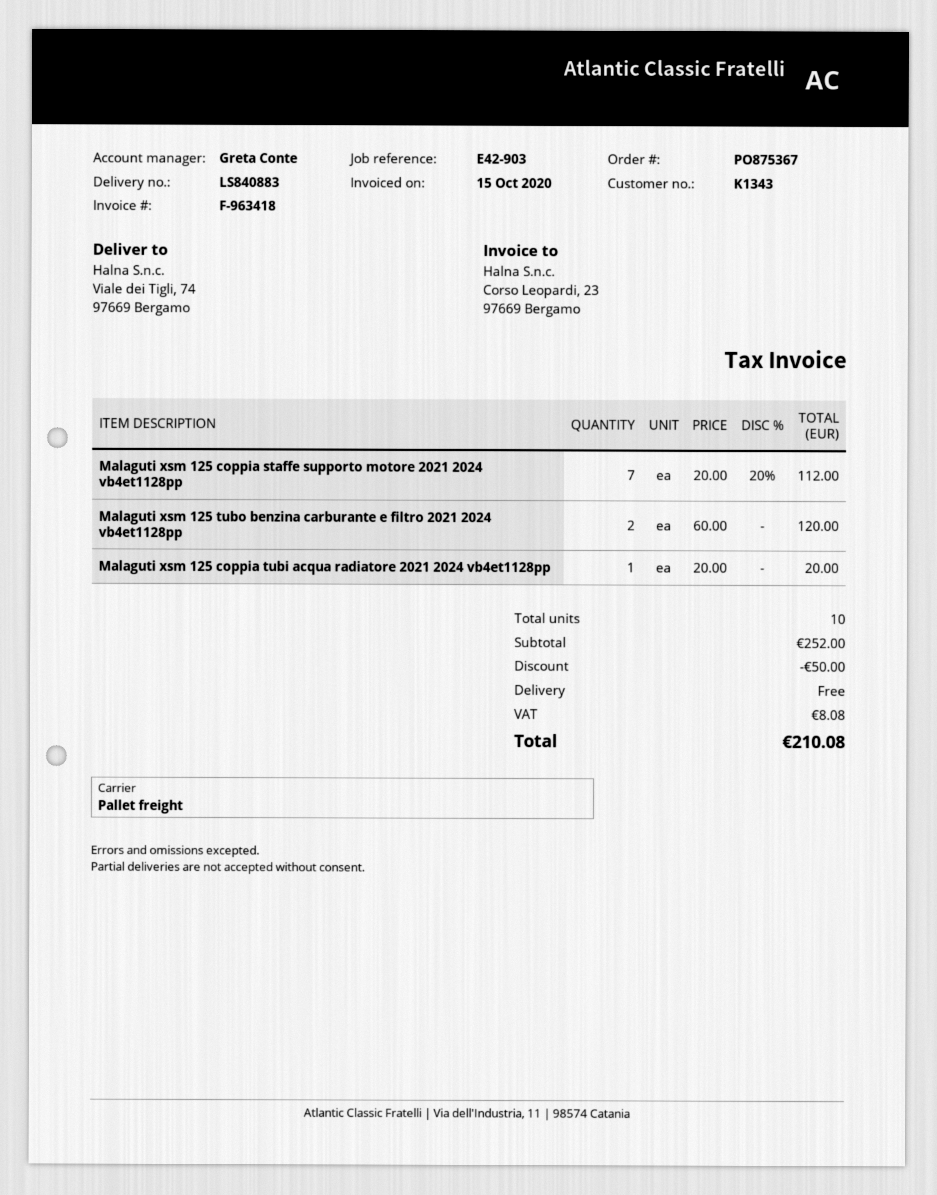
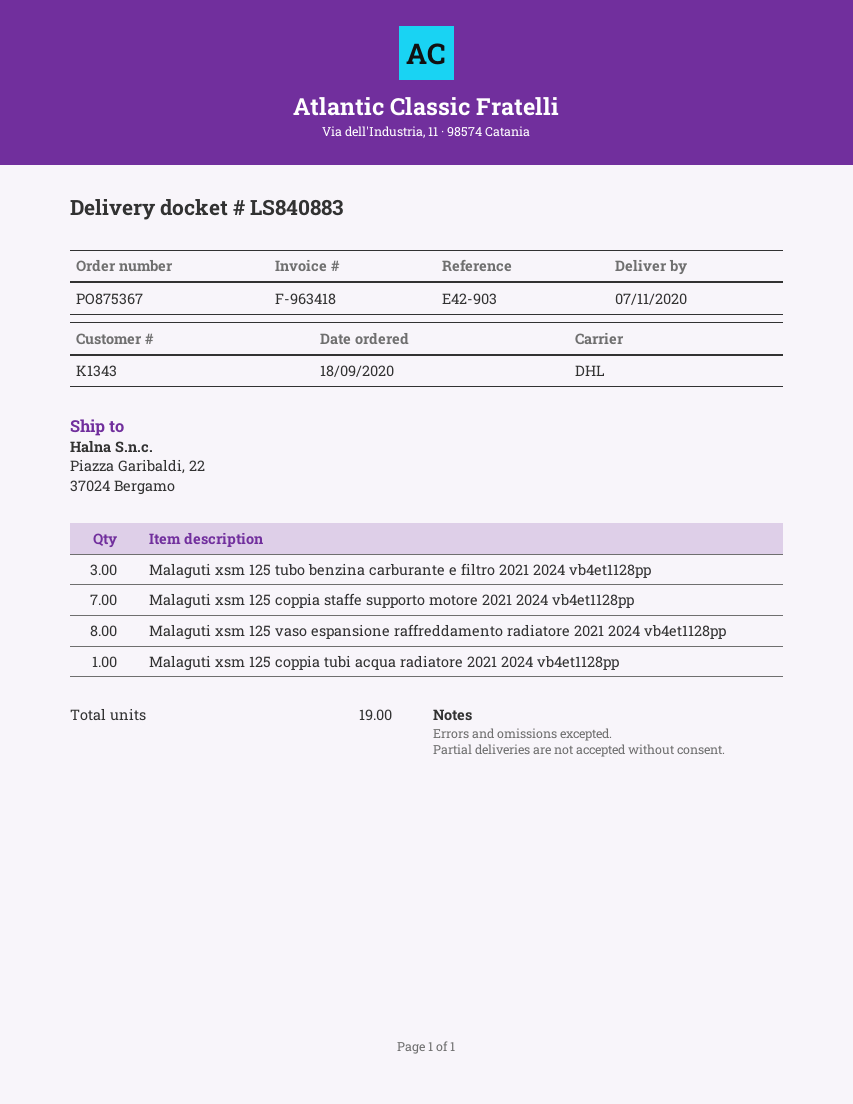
shipping method: pallet freight -> DHL
ship to: Viale dei Tigli, 74, 97669 Bergamo -> Piazza Garibaldi, 22, 37024 Bergamo
Malaguti xsm 125 tubo benzina carburante e filtro 2021 2024 vb4et1128pp: 2 -> 3
Malaguti xsm 125 vaso espansione raffreddamento radiatore 2021 2024 vb4et1128pp: none -> 8
total quantity: 10 -> 19

